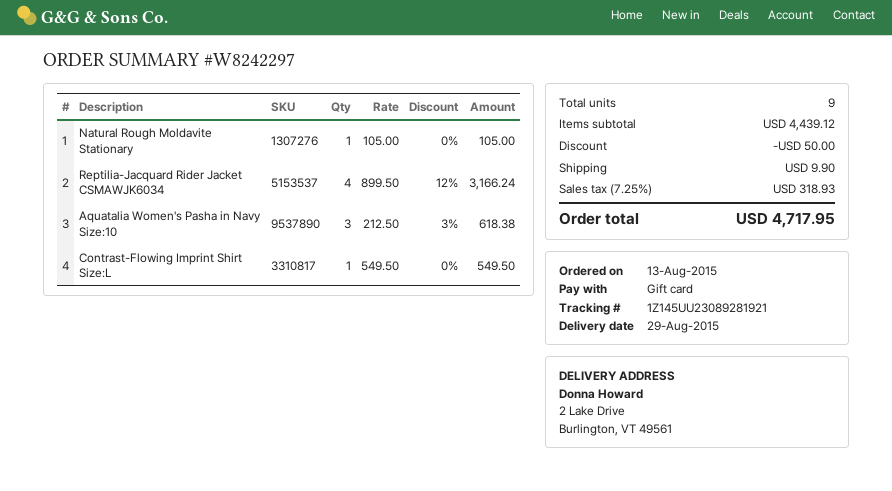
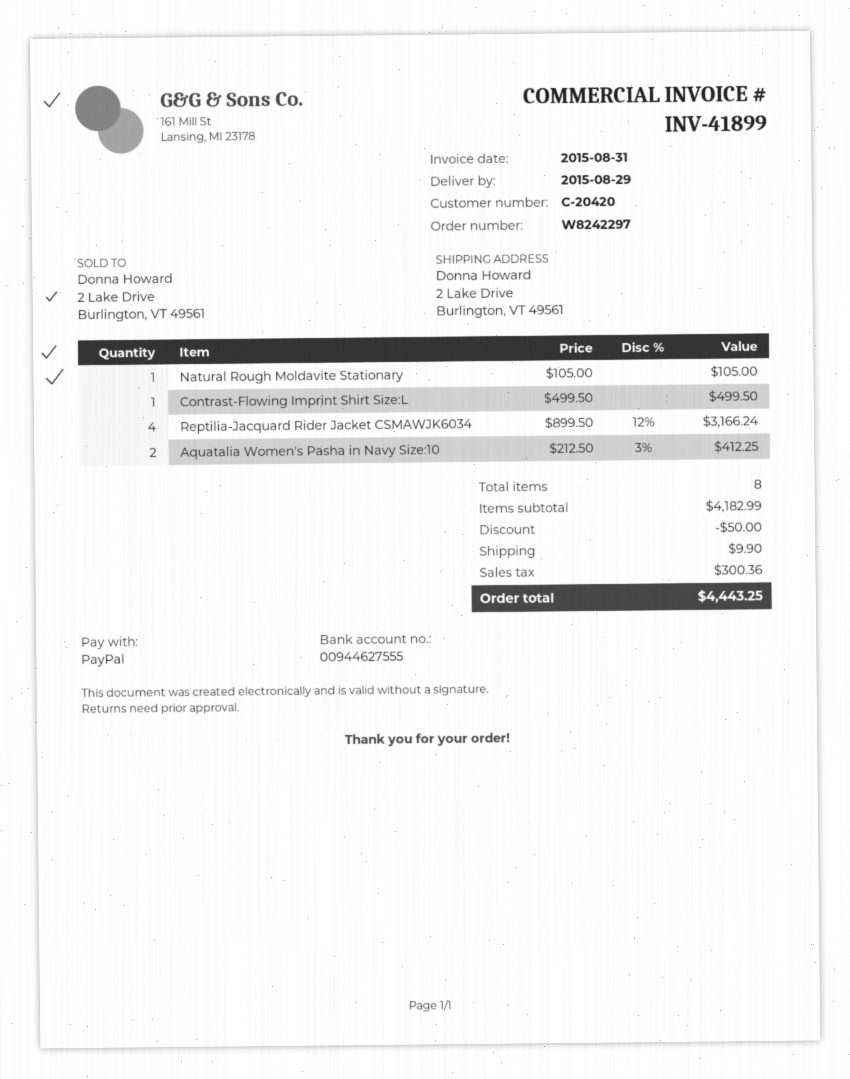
payment method: gift card -> PayPal
Aquatalia Women's Pasha in Navy Size:10: 3 x 212.50 - 3% = 618.38 -> 2 x 212.50 - 3% = 412.25
Contrast-Flowing Imprint Shirt Size:L: 1 x 549.50 = 549.50 -> 1 x 499.50 = 499.50
total quantity: 9 -> 8
subtotal: 4439.12 -> 4182.99
tax: 318.93 -> 300.36
total: 4717.95 -> 4443.25

